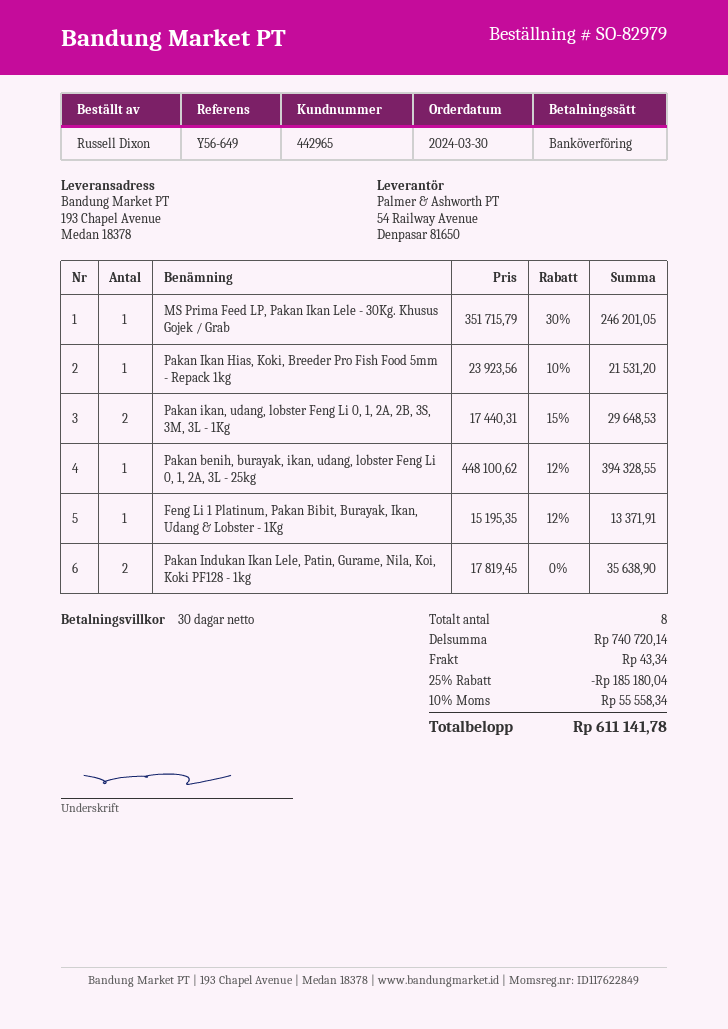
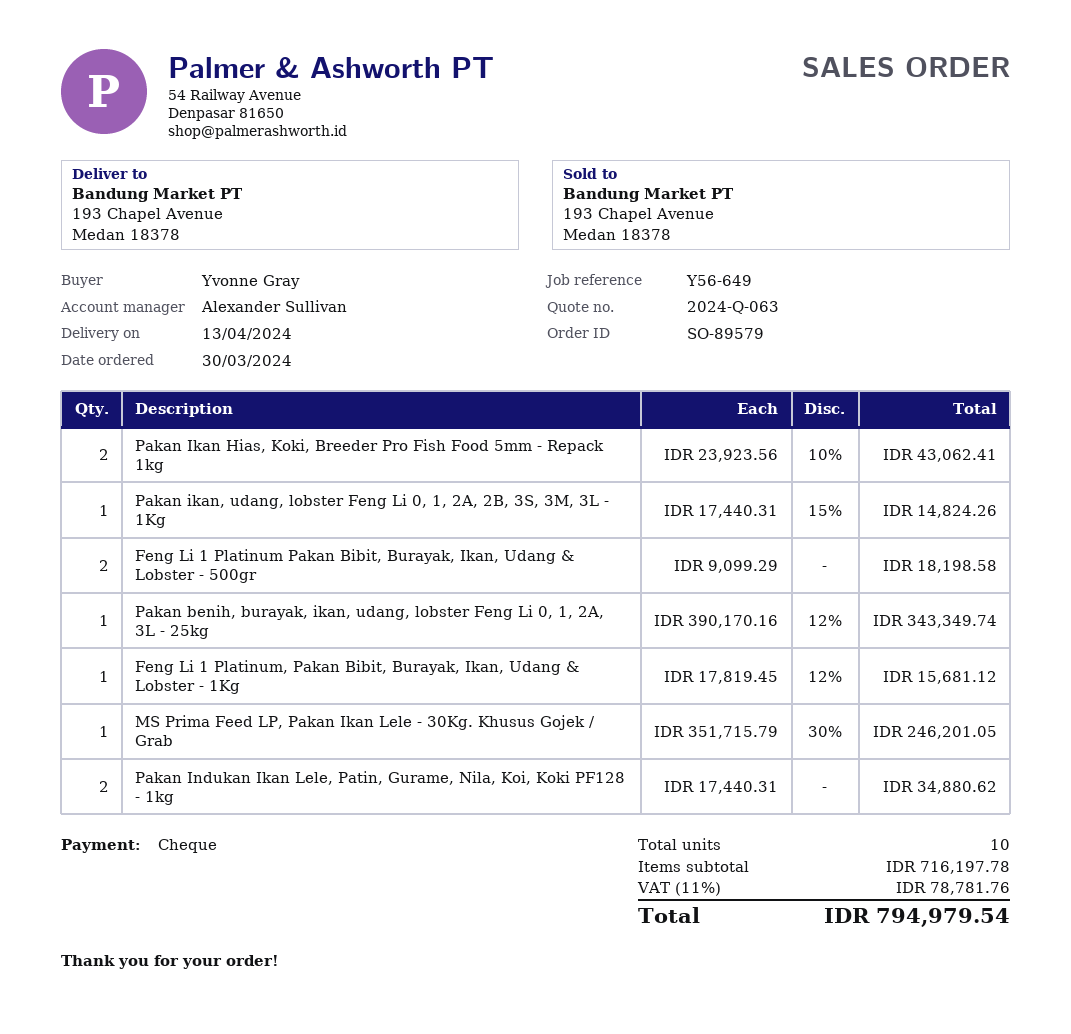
order number: SO-82979 -> SO-89579
ordered by: Russell Dixon -> Yvonne Gray
payment method: bank transfer -> cheque
Pakan Ikan Hias, Koki, Breeder Pro Fish Food 5mm - Repack 1kg: 1 x 23923.56 - 10% = 21531.20 -> 2 x 23923.56 - 10% = 43062.41
Pakan ikan, udang, lobster Feng Li 0, 1, 2A, 2B, 3S, 3M, 3L - 1Kg: 2 x 17440.31 - 15% = 29648.53 -> 1 x 17440.31 - 15% = 14824.26
Pakan benih, burayak, ikan, udang, lobster Feng Li 0, 1, 2A, 3L - 25kg: 1 x 448100.62 - 12% = 394328.55 -> 1 x 390170.16 - 12% = 343349.74
Feng Li 1 Platinum, Pakan Bibit, Burayak, Ikan, Udang & Lobster - 1Kg: 1 x 15195.35 - 12% = 13371.91 -> 1 x 17819.45 - 12% = 15681.12
Pakan Indukan Ikan Lele, Patin, Gurame, Nila, Koi, Koki PF128 - 1kg: 2 x 17819.45 = 35638.90 -> 2 x 17440.31 = 34880.62
Feng Li 1 Platinum Pakan Bibit, Burayak, Ikan, Udang & Lobster - 500gr: none -> 2 x 9099.29 = 18198.58
total quantity: 8 -> 10
subtotal: 740720.14 -> 716197.78
discount: 25% = 185180.04 -> none
shipping: 43.34 -> none
tax: 10% = 55558.34 -> 11% = 78781.76
total: 611141.78 -> 794979.54

